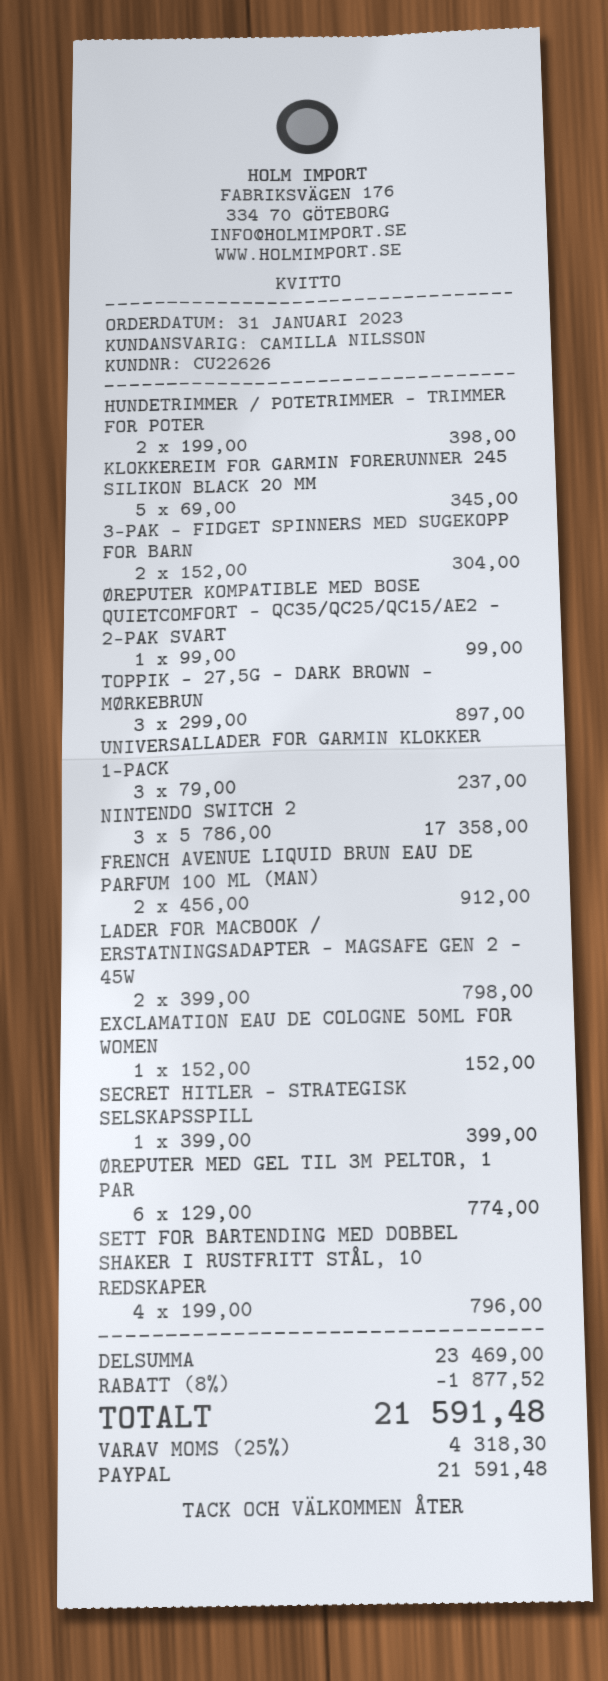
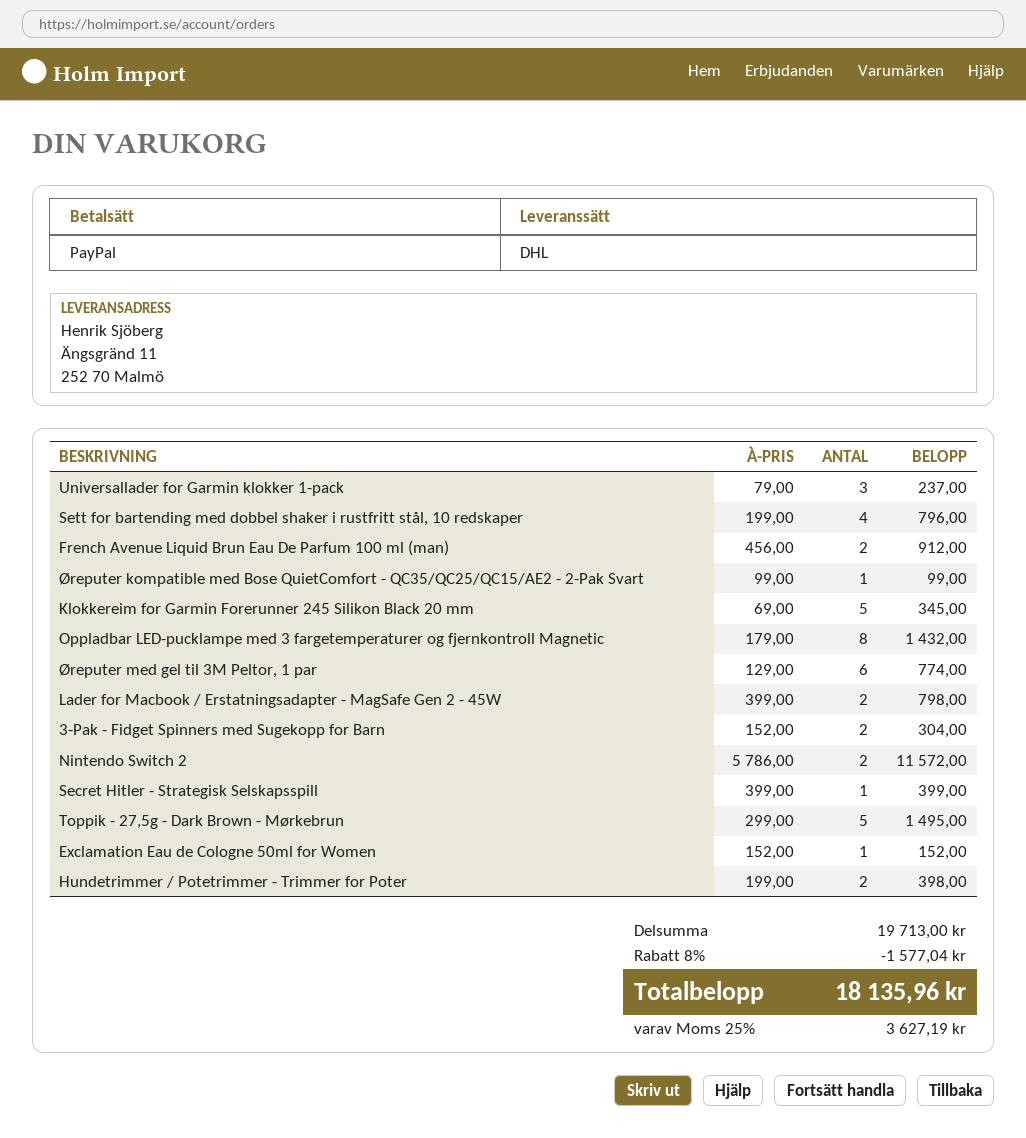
TOPPIK - 27,5G - DARK BROWN - MØRKEBRUN: 3 x 299.00 = 897.00 -> 5 x 299.00 = 1495.00
NINTENDO SWITCH 2: 3 x 5786.00 = 17358.00 -> 2 x 5786.00 = 11572.00
Oppladbar LED-pucklampe med 3 fargetemperaturer og fjernkontroll Magnetic: none -> 8 x 179.00 = 1432.00
subtotal: 23469.00 -> 19713.00
discount: 8% = 1877.52 -> 8% = 1577.04
tax: 25% = 4318.30 -> 25% = 3627.19
total: 21591.48 -> 18135.96

